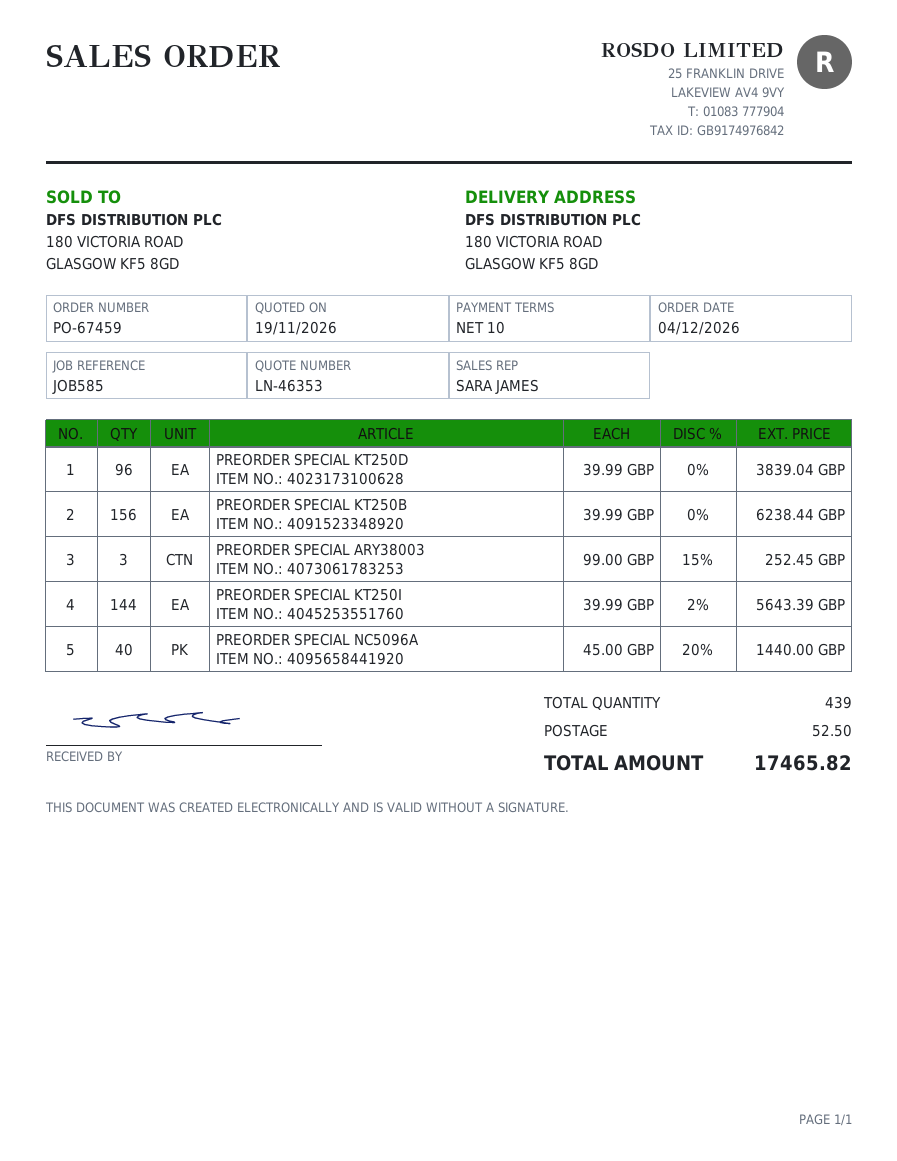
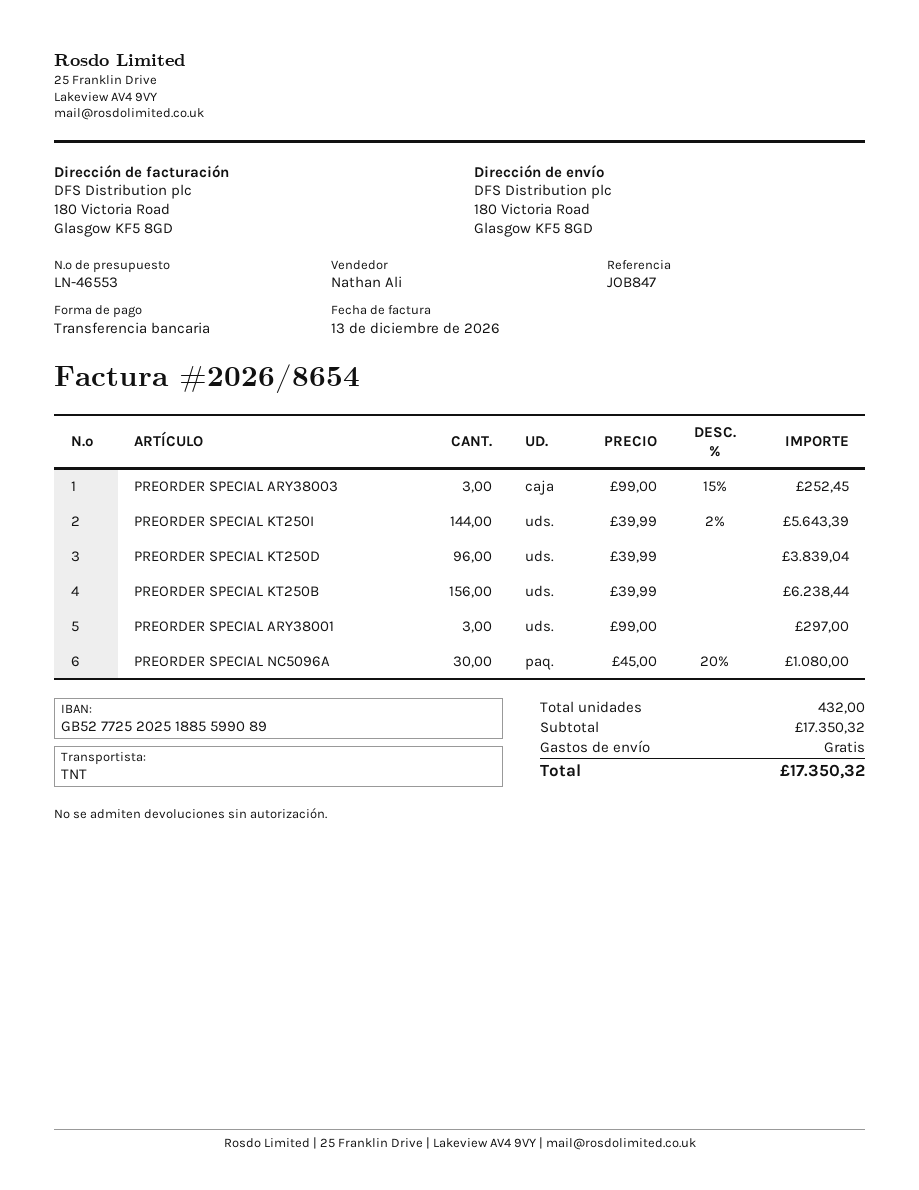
quote number: LN-46353 -> LN-46553
reference: JOB585 -> JOB847
sales rep: SARA JAMES -> Nathan Ali
PREORDER SPECIAL NC5096A: 40 x 45.00 - 20% = 1440.00 -> 30 x 45.00 - 20% = 1080.00
PREORDER SPECIAL ARY38001: none -> 3 x 99.00 = 297.00
total quantity: 439 -> 432
shipping: 52.50 -> 0.00
total: 17465.82 -> 17350.32

